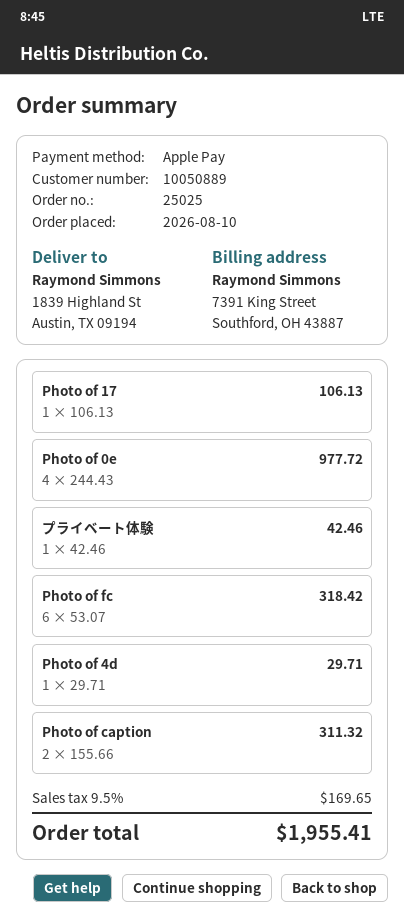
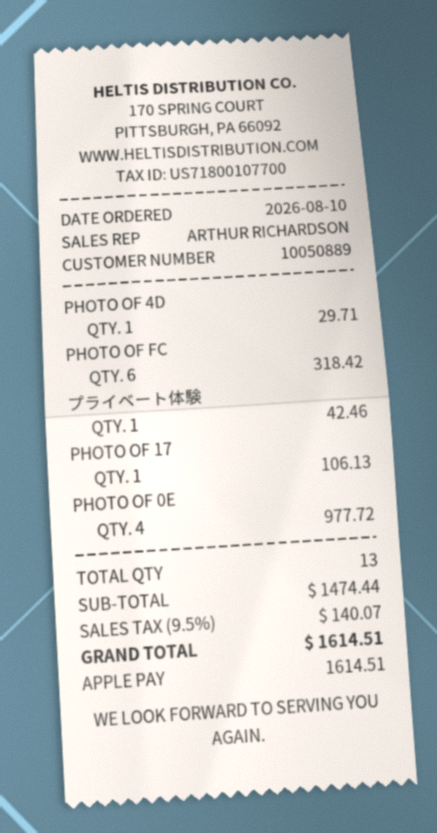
Photo of caption: 2 for 311.32 -> none
tax: 9.5% = 169.65 -> 9.5% = 140.07
total: 1955.41 -> 1614.51

